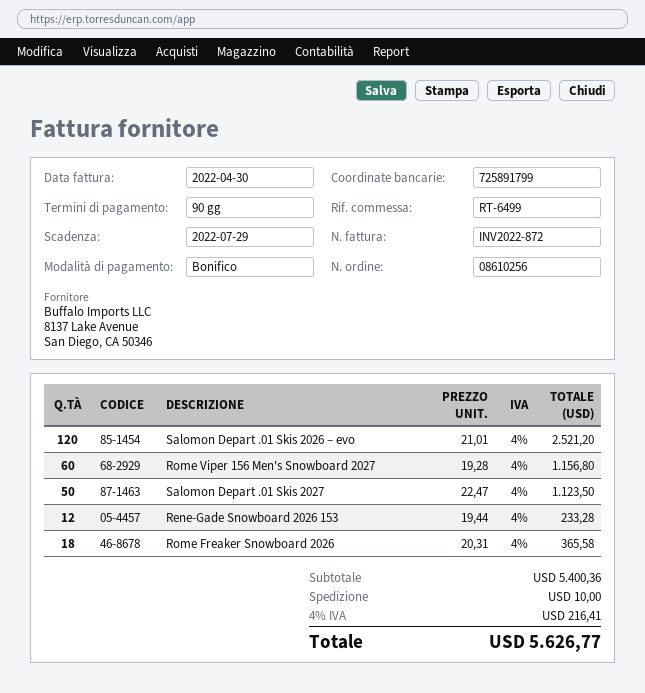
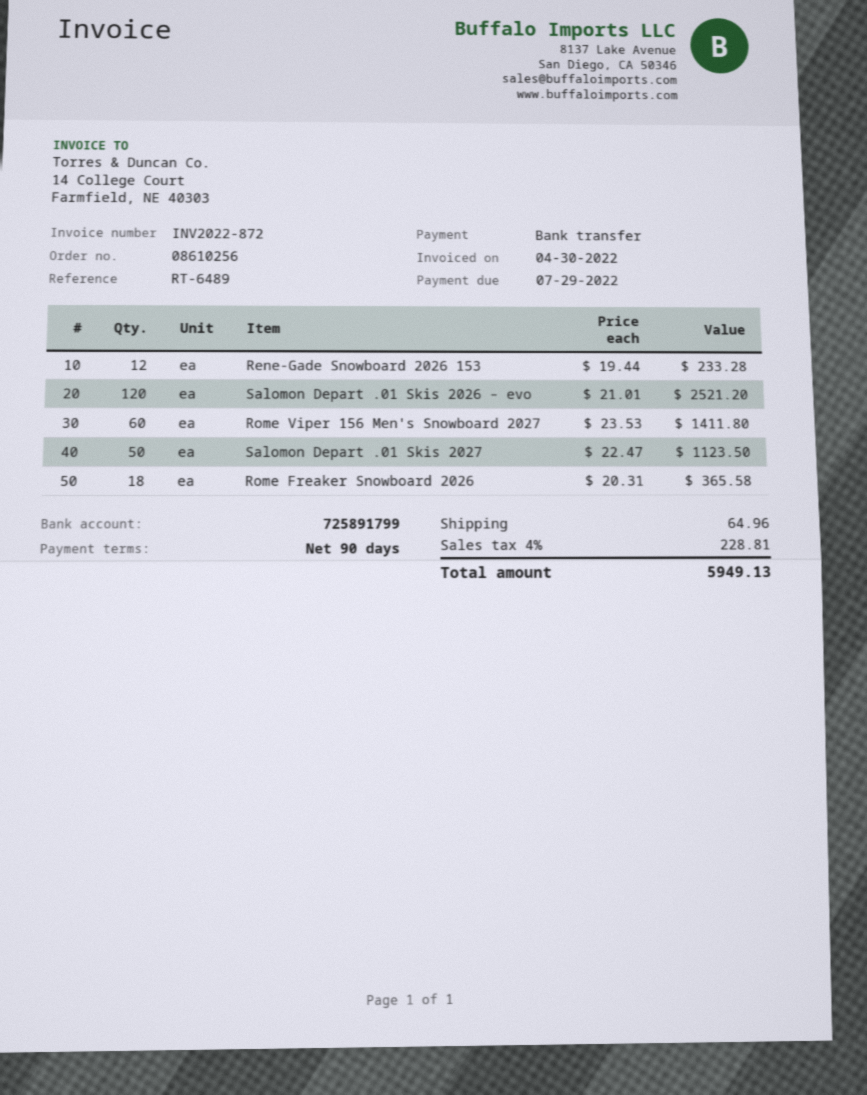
reference: RT-6499 -> RT-6489
Rome Viper 156 Men's Snowboard 2027: 60 x 19.28 = 1156.80 -> 60 x 23.53 = 1411.80
shipping: 10.00 -> 64.96
tax: 4% = 216.41 -> 4% = 228.81
total: 5626.77 -> 5949.13

